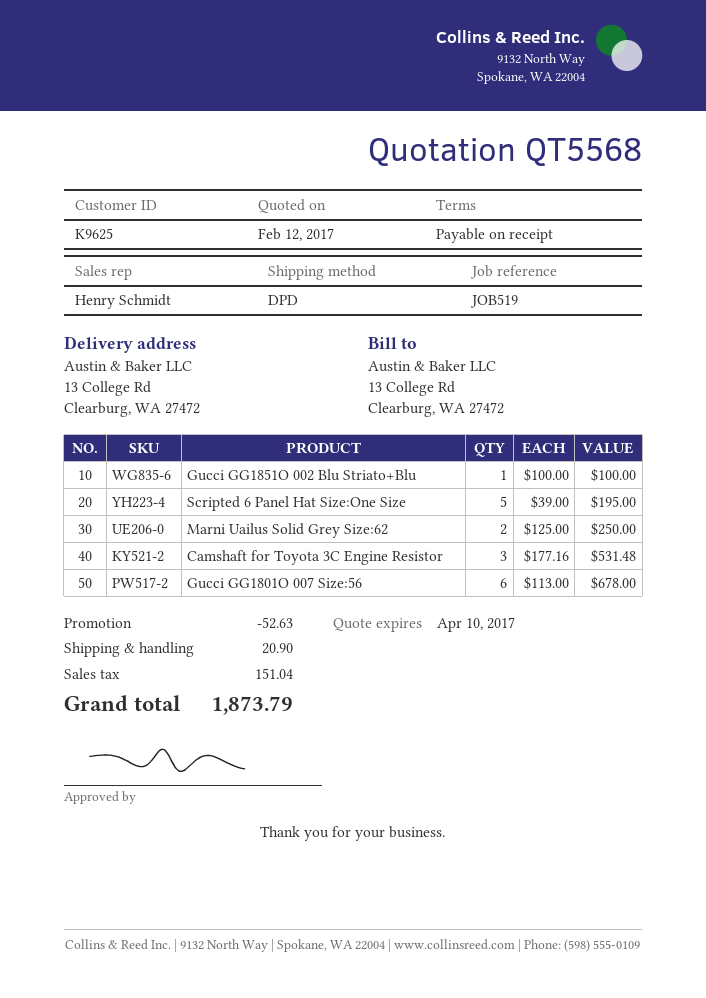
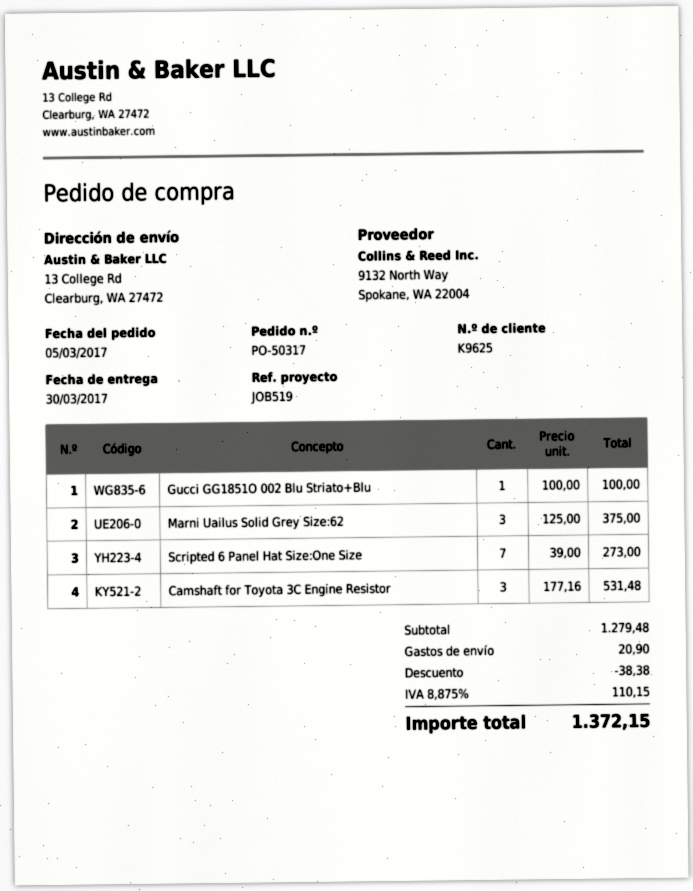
Scripted 6 Panel Hat Size:One Size: 5 x 39.00 = 195.00 -> 7 x 39.00 = 273.00
Marni Uailus Solid Grey Size:62: 2 x 125.00 = 250.00 -> 3 x 125.00 = 375.00
Gucci GG1801O 007 Size:56: 6 x 113.00 = 678.00 -> none
discount: 52.63 -> 38.38
tax: 151.04 -> 110.15
total: 1873.79 -> 1372.15

